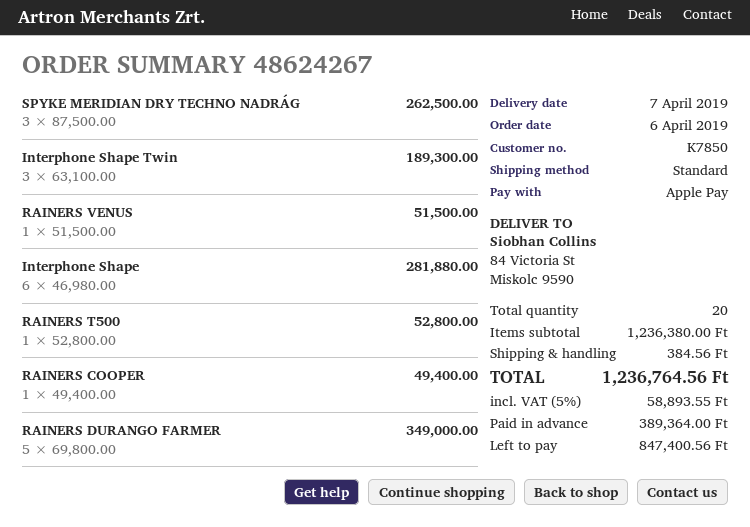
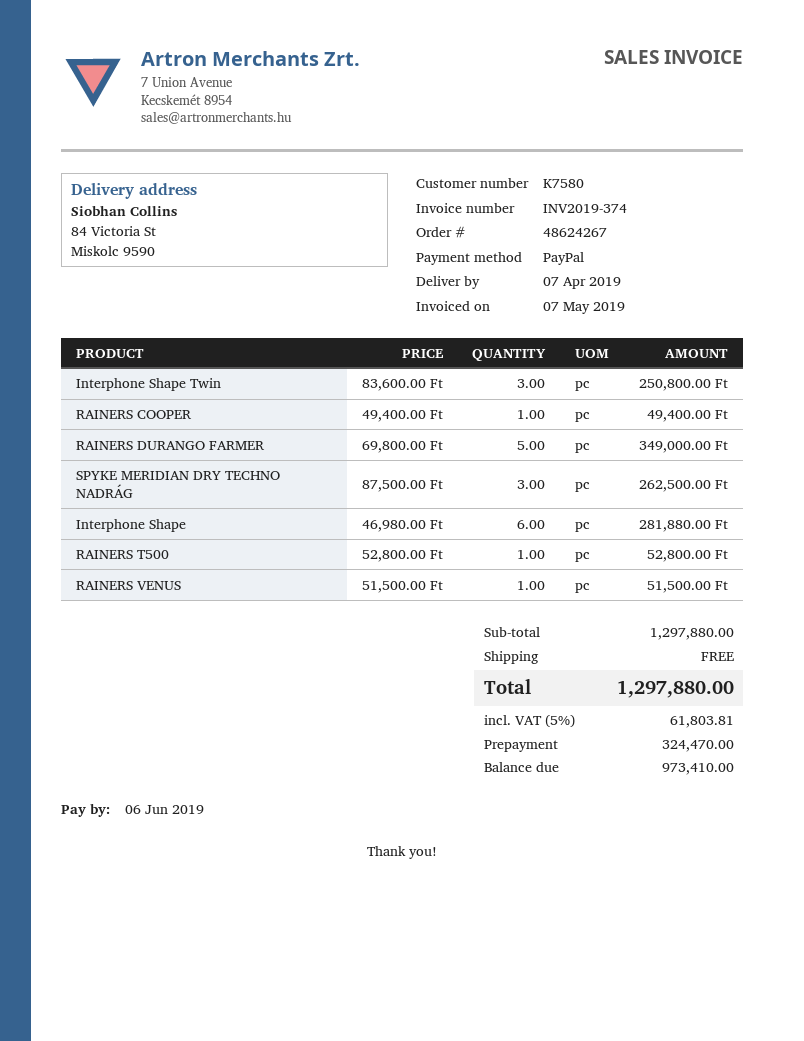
customer number: K7850 -> K7580
payment method: Apple Pay -> PayPal
Interphone Shape Twin: 3 x 63100.00 = 189300.00 -> 3 x 83600.00 = 250800.00
subtotal: 1236380.00 -> 1297880.00
shipping: 384.56 -> 0.00
tax: 5% = 58893.55 -> 5% = 61803.81
total: 1236764.56 -> 1297880.00
deposit: 389364.00 -> 324470.00
balance: 847400.56 -> 973410.00

